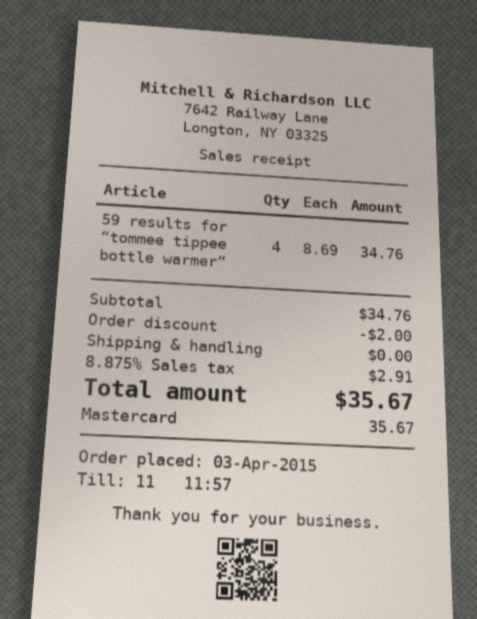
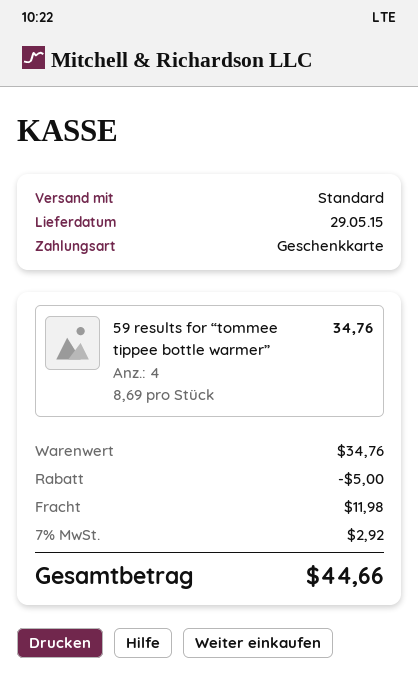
payment method: Mastercard -> gift card
discount: 2.00 -> 5.00
shipping: 0.00 -> 11.98
tax: 8.875% = 2.91 -> 7% = 2.92
total: 35.67 -> 44.66

